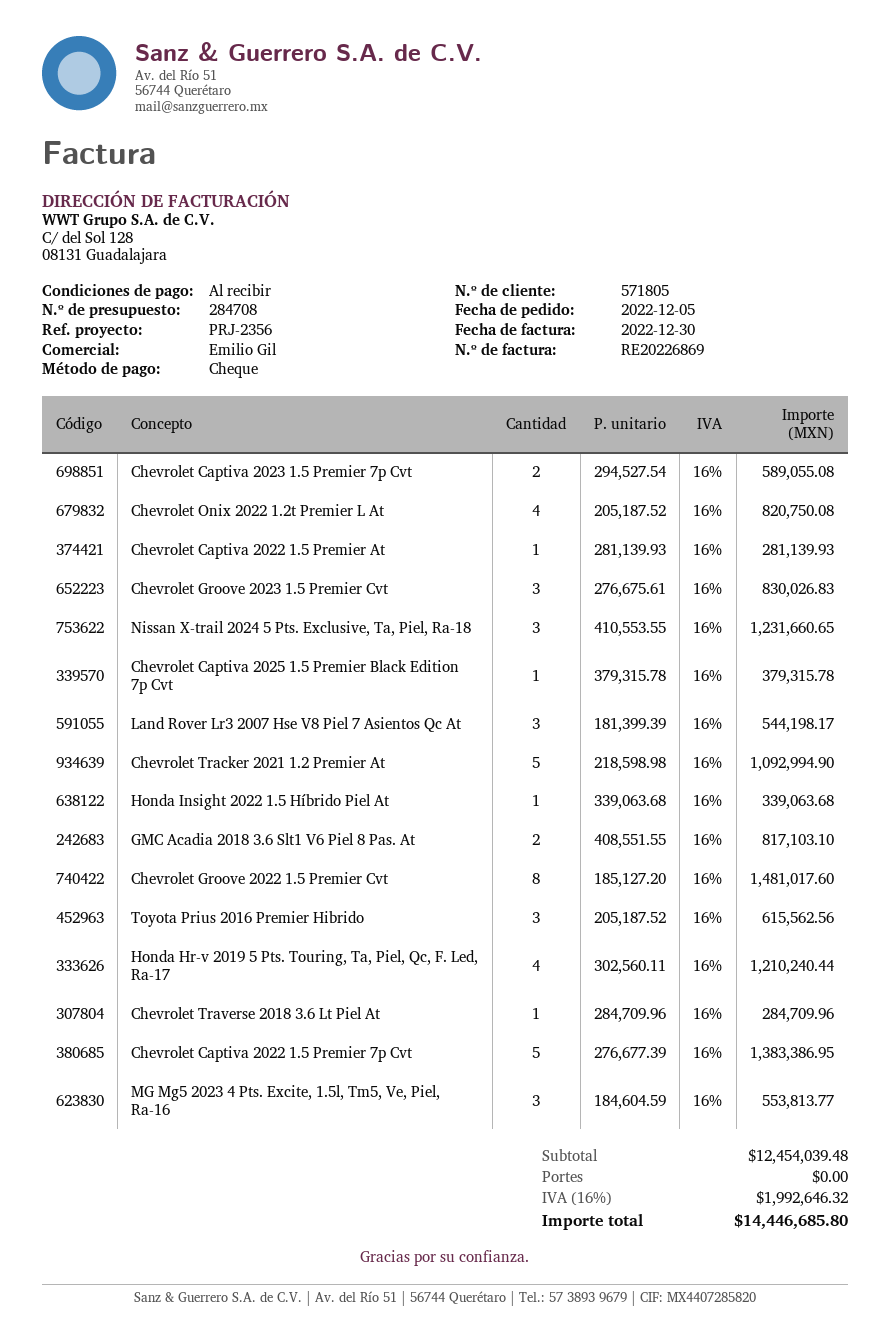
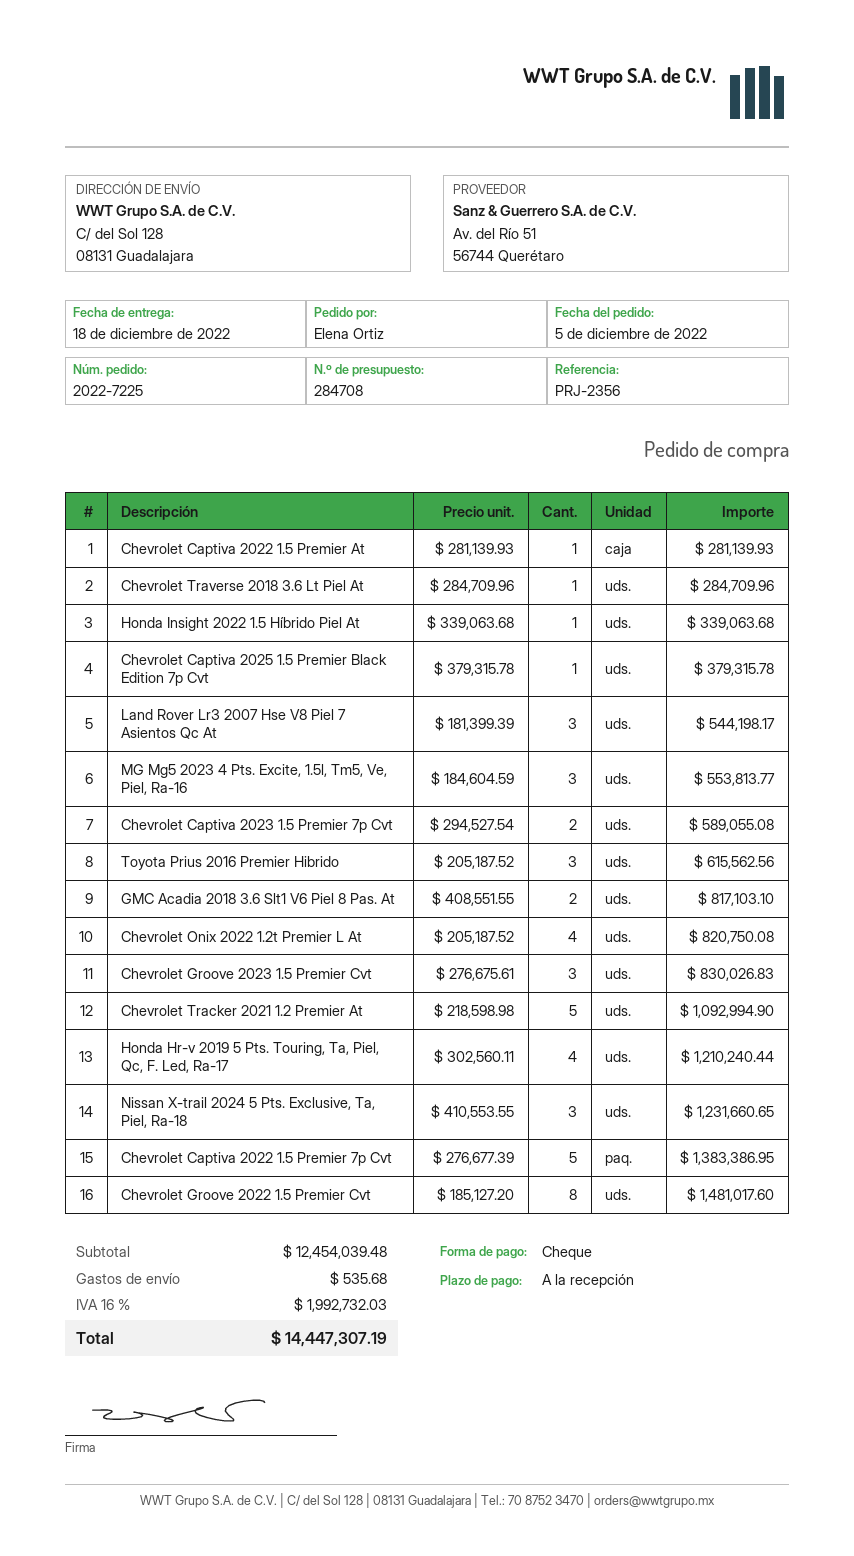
shipping: 0.00 -> 535.68
tax: 16% = 1992646.32 -> 16% = 1992732.03
total: 14446685.80 -> 14447307.19

